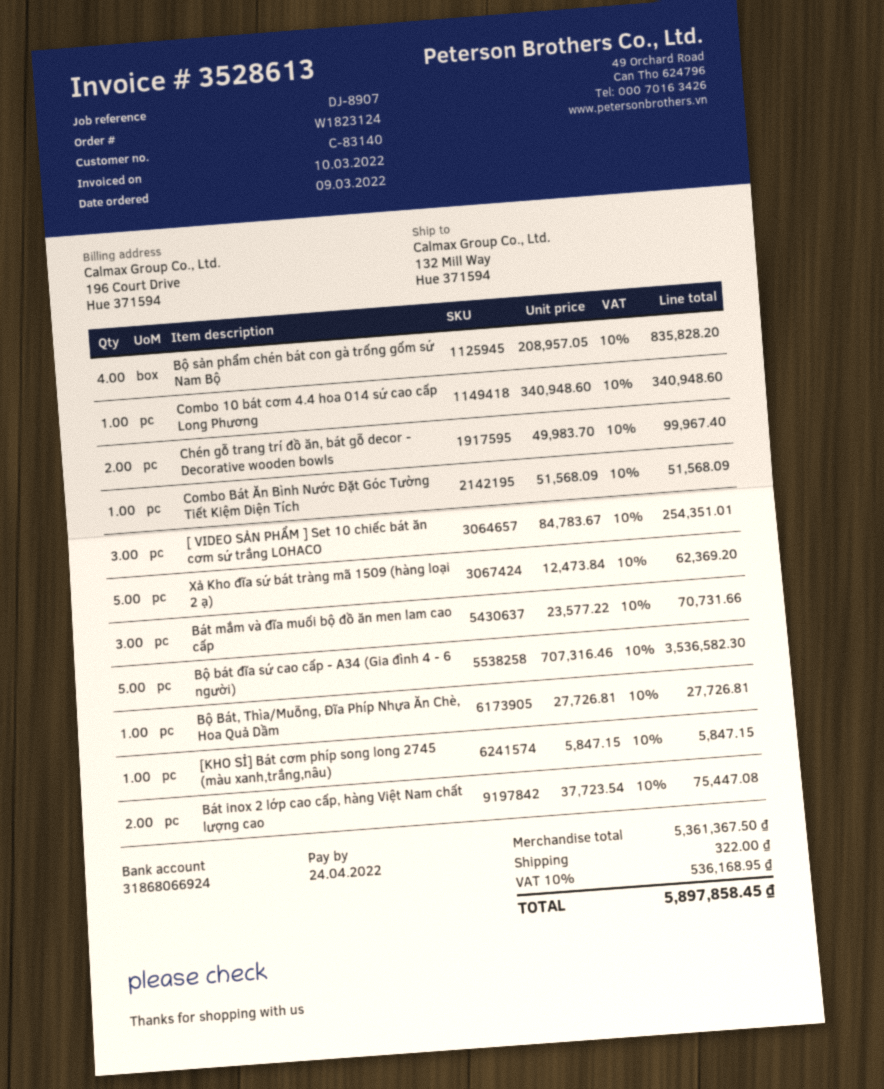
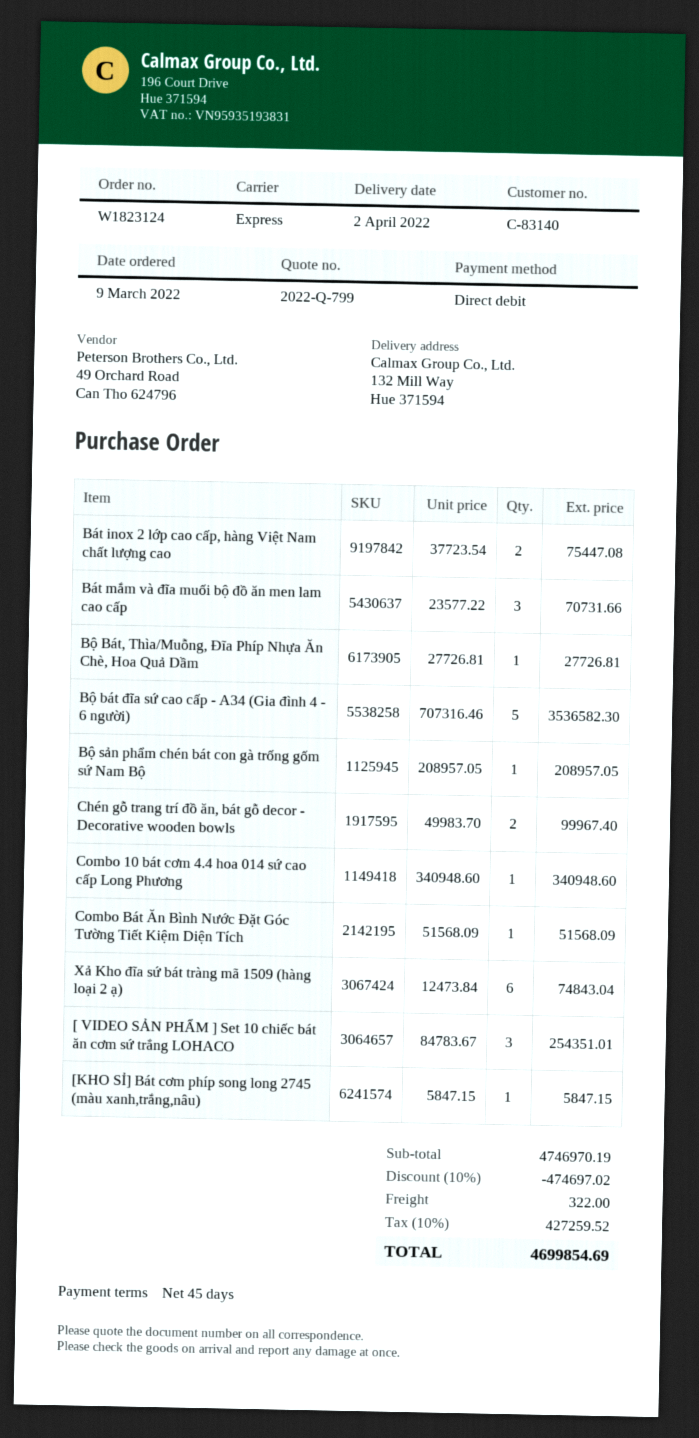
Bộ sản phẩm chén bát con gà trống gốm sứ Nam Bộ: 4 x 208957.05 = 835828.20 -> 1 x 208957.05 = 208957.05
Xả Kho đĩa sứ bát tràng mã 1509 (hàng loại 2 ạ): 5 x 12473.84 = 62369.20 -> 6 x 12473.84 = 74843.04
subtotal: 5361367.50 -> 4746970.19
discount: none -> 10% = 474697.02
tax: 10% = 536168.95 -> 10% = 427259.52
total: 5897858.45 -> 4699854.69

